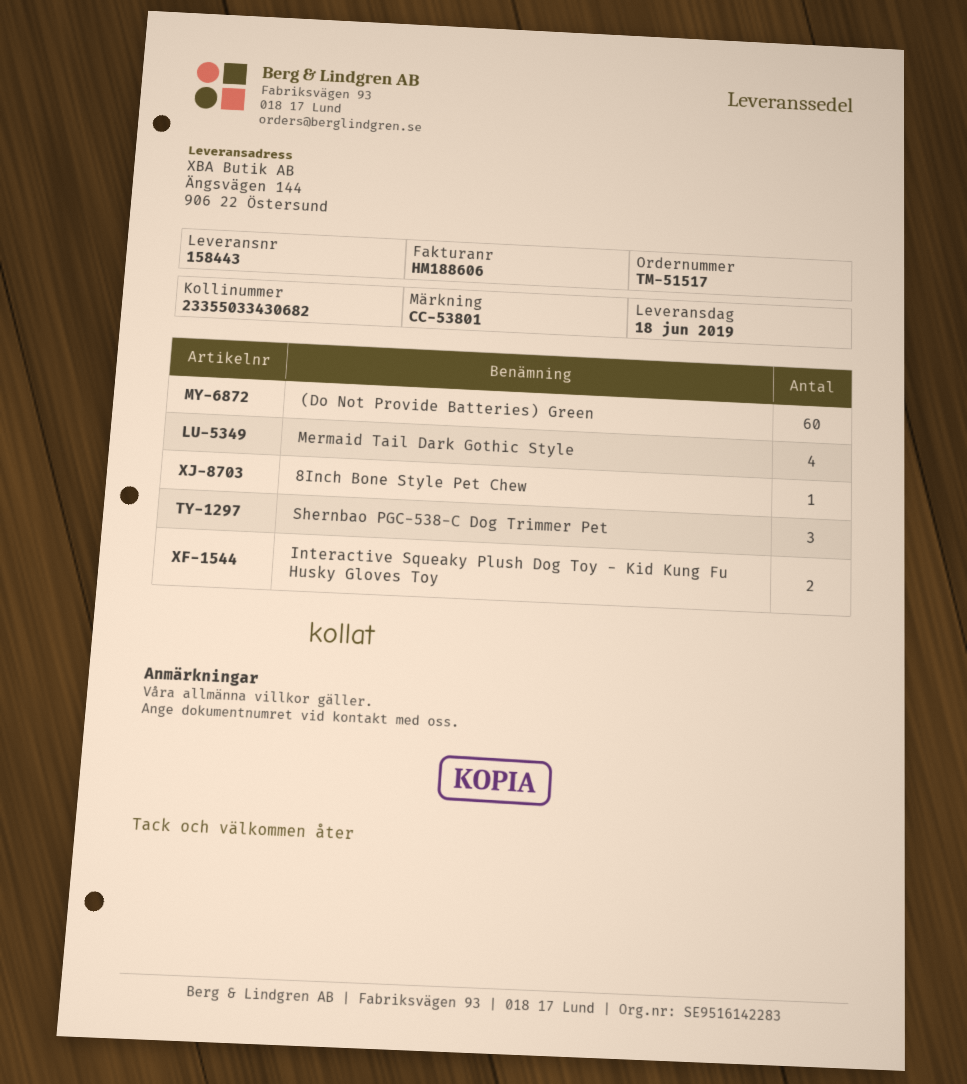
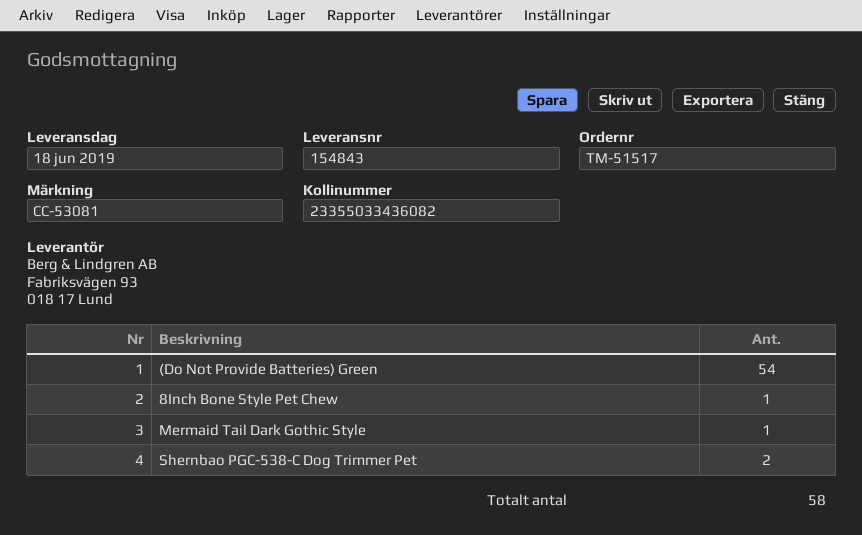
delivery note number: 158443 -> 154843
reference: CC-53801 -> CC-53081
tracking number: 23355033430682 -> 23355033436082
(Do Not Provide Batteries) Green: 60 -> 54
Mermaid Tail Dark Gothic Style: 4 -> 1
Shernbao PGC-538-C Dog Trimmer Pet: 3 -> 2
Interactive Squeaky Plush Dog Toy - Kid Kung Fu Husky Gloves Toy: 2 -> none

